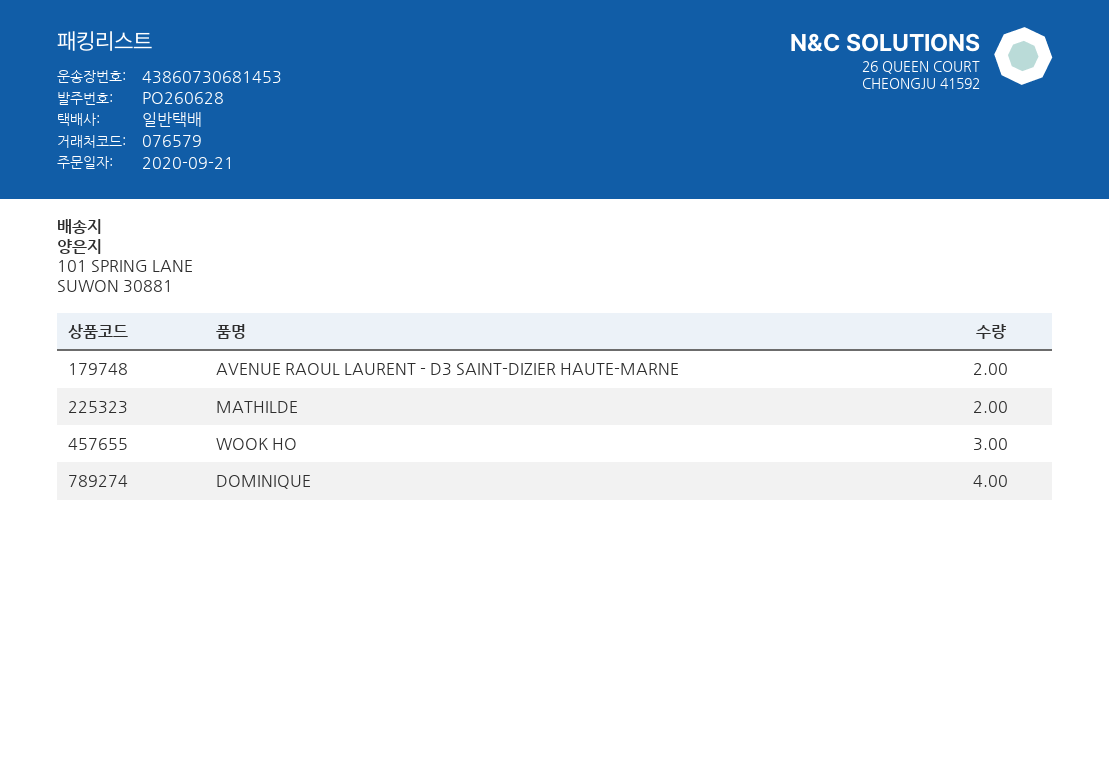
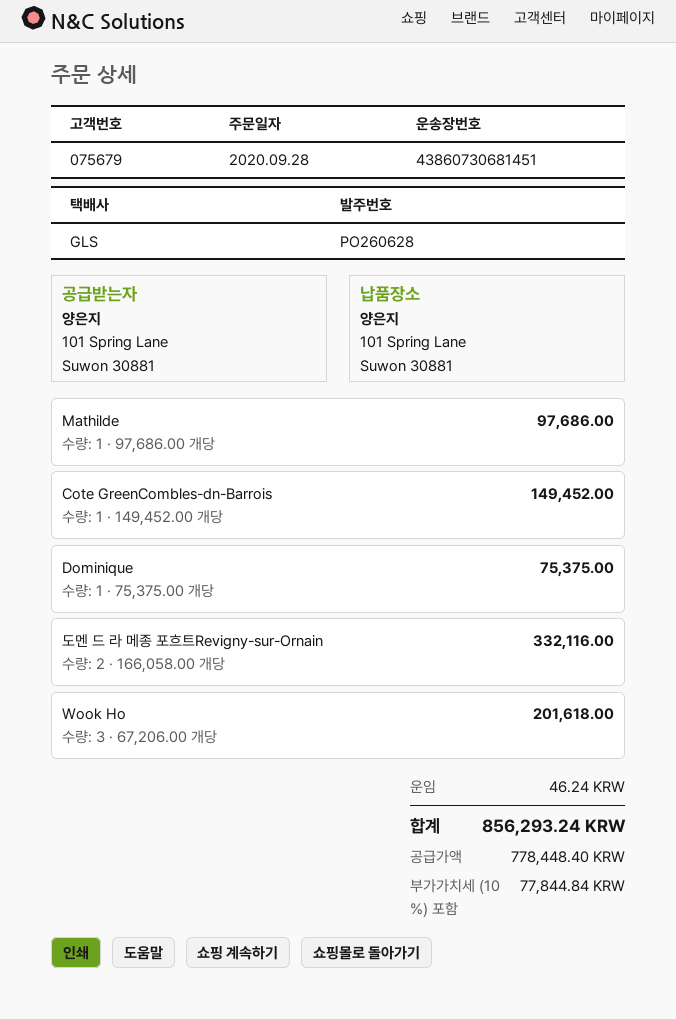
order date: 2020-09-21 -> 2020-09-28
customer number: 076579 -> 075679
shipping method: standard -> GLS
tracking number: 43860730681453 -> 43860730681451
AVENUE RAOUL LAURENT - D3 SAINT-DIZIER HAUTE-MARNE: 2 -> none
MATHILDE: 2 -> 1
DOMINIQUE: 4 -> 1
Cote GreenCombles-dn-Barrois: none -> 1
도멘 드 라 메종 포흐트Revigny-sur-Ornain: none -> 2

